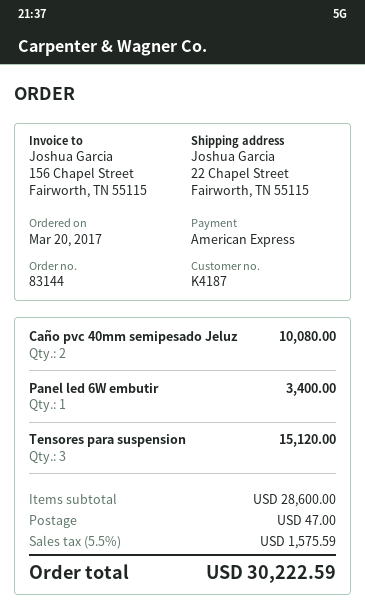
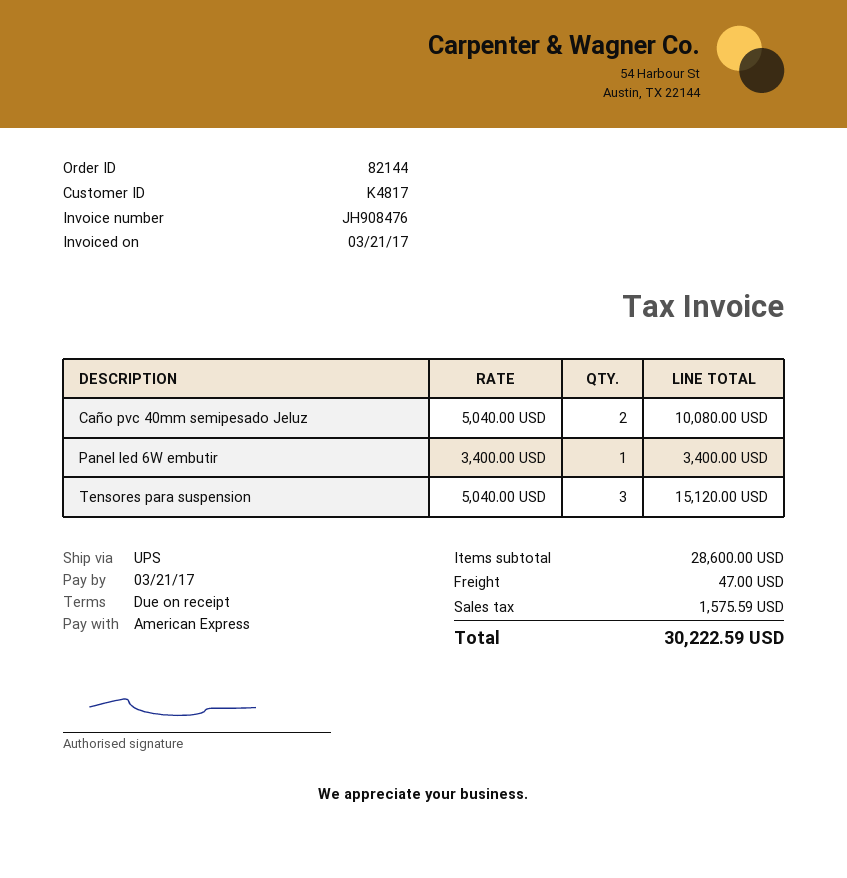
order number: 83144 -> 82144
customer number: K4187 -> K4817

